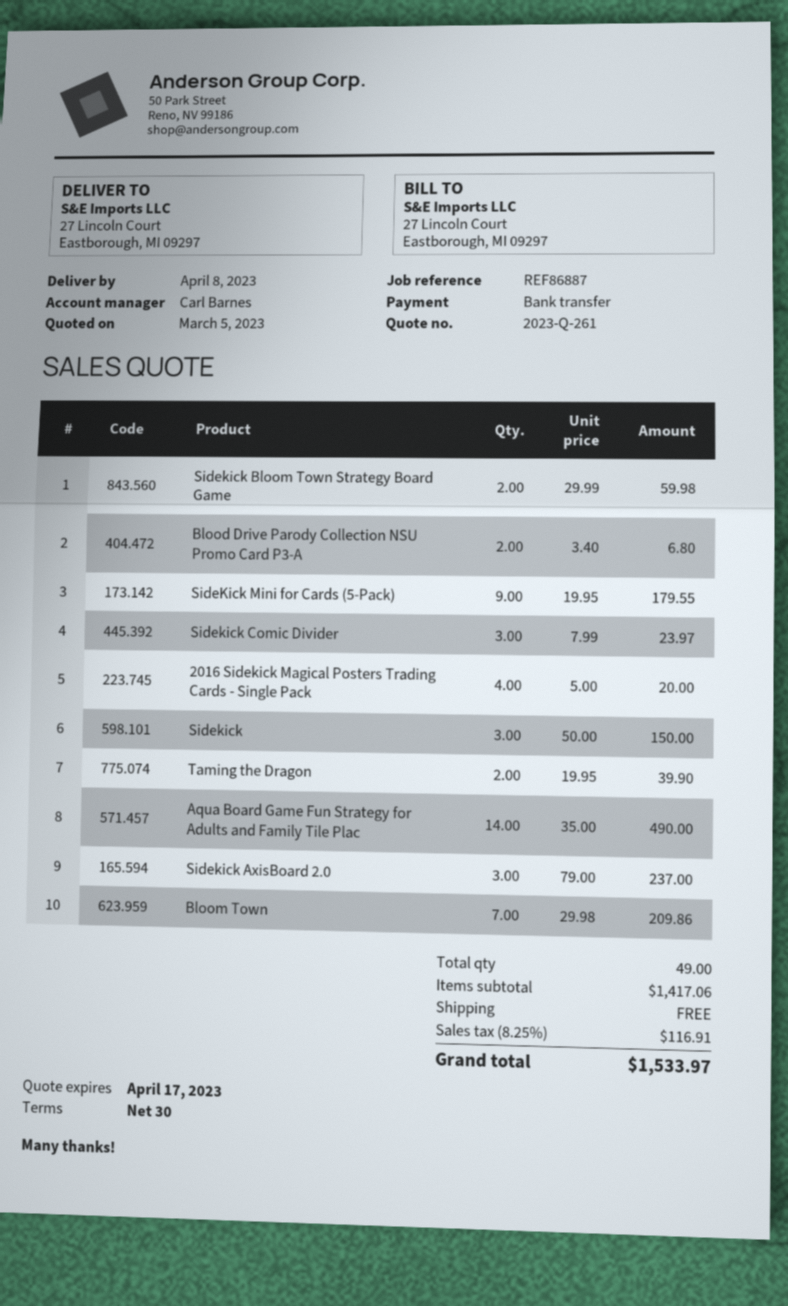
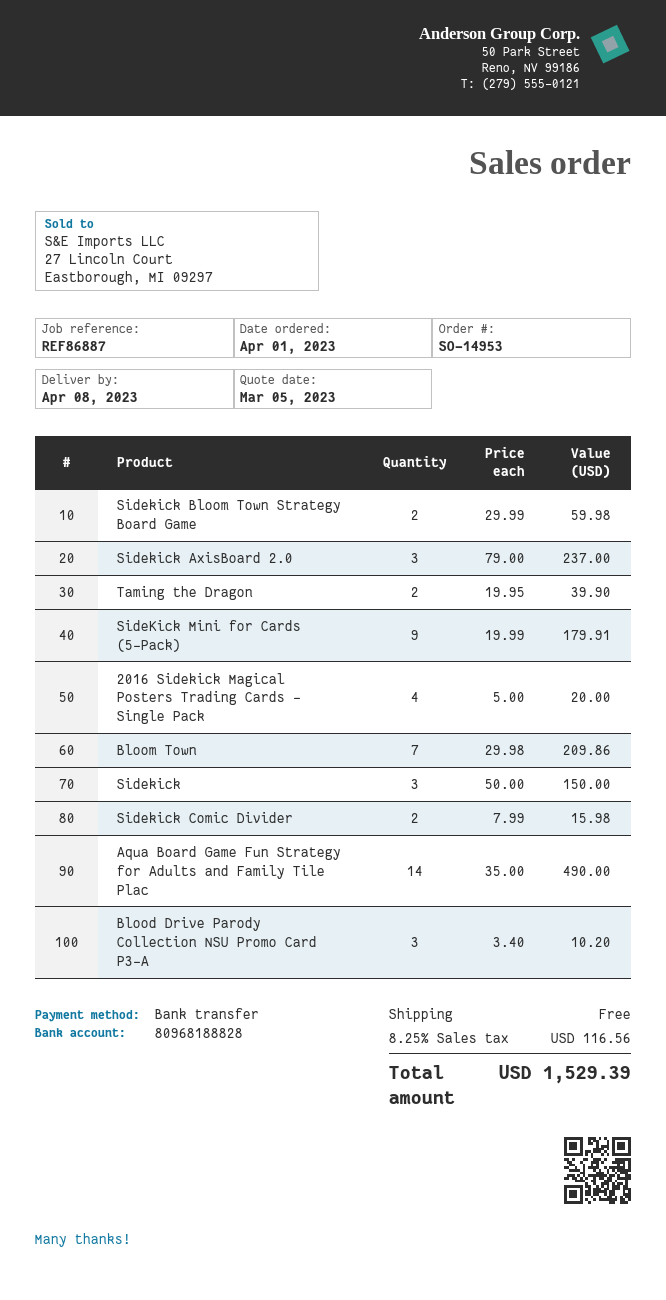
Blood Drive Parody Collection NSU Promo Card P3-A: 2 x 3.40 = 6.80 -> 3 x 3.40 = 10.20
SideKick Mini for Cards (5-Pack): 9 x 19.95 = 179.55 -> 9 x 19.99 = 179.91
Sidekick Comic Divider: 3 x 7.99 = 23.97 -> 2 x 7.99 = 15.98
tax: 8.25% = 116.91 -> 8.25% = 116.56
total: 1533.97 -> 1529.39

